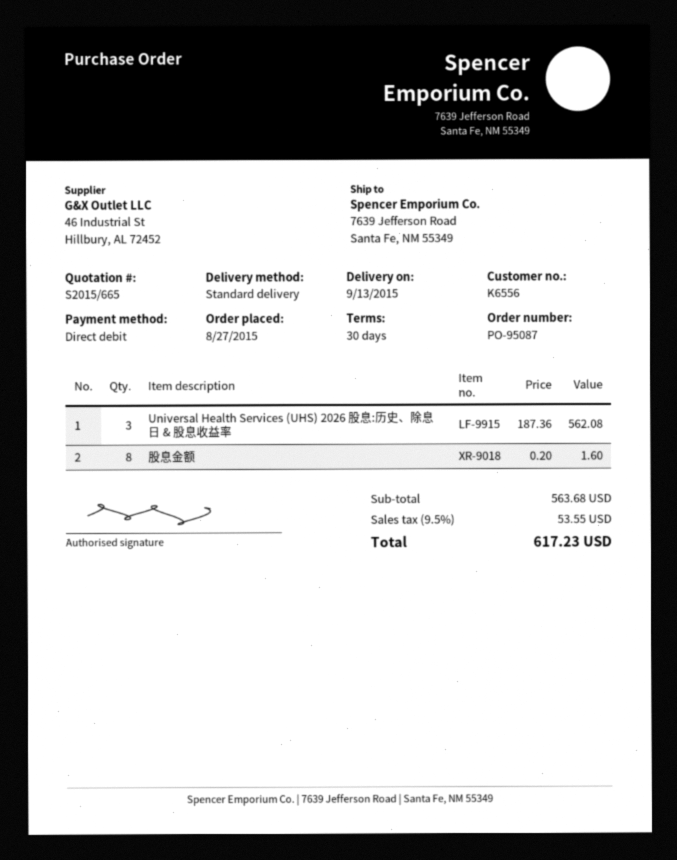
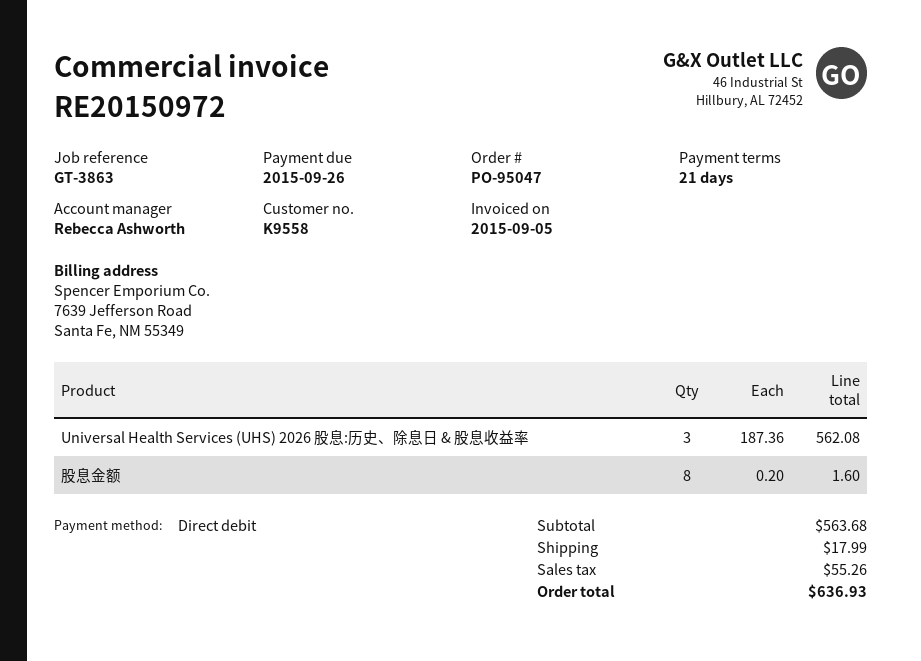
order number: PO-95087 -> PO-95047
payment terms: 30 days -> 21 days
customer number: K6556 -> K9558
shipping: none -> 17.99
tax: 53.55 -> 55.26
total: 617.23 -> 636.93

